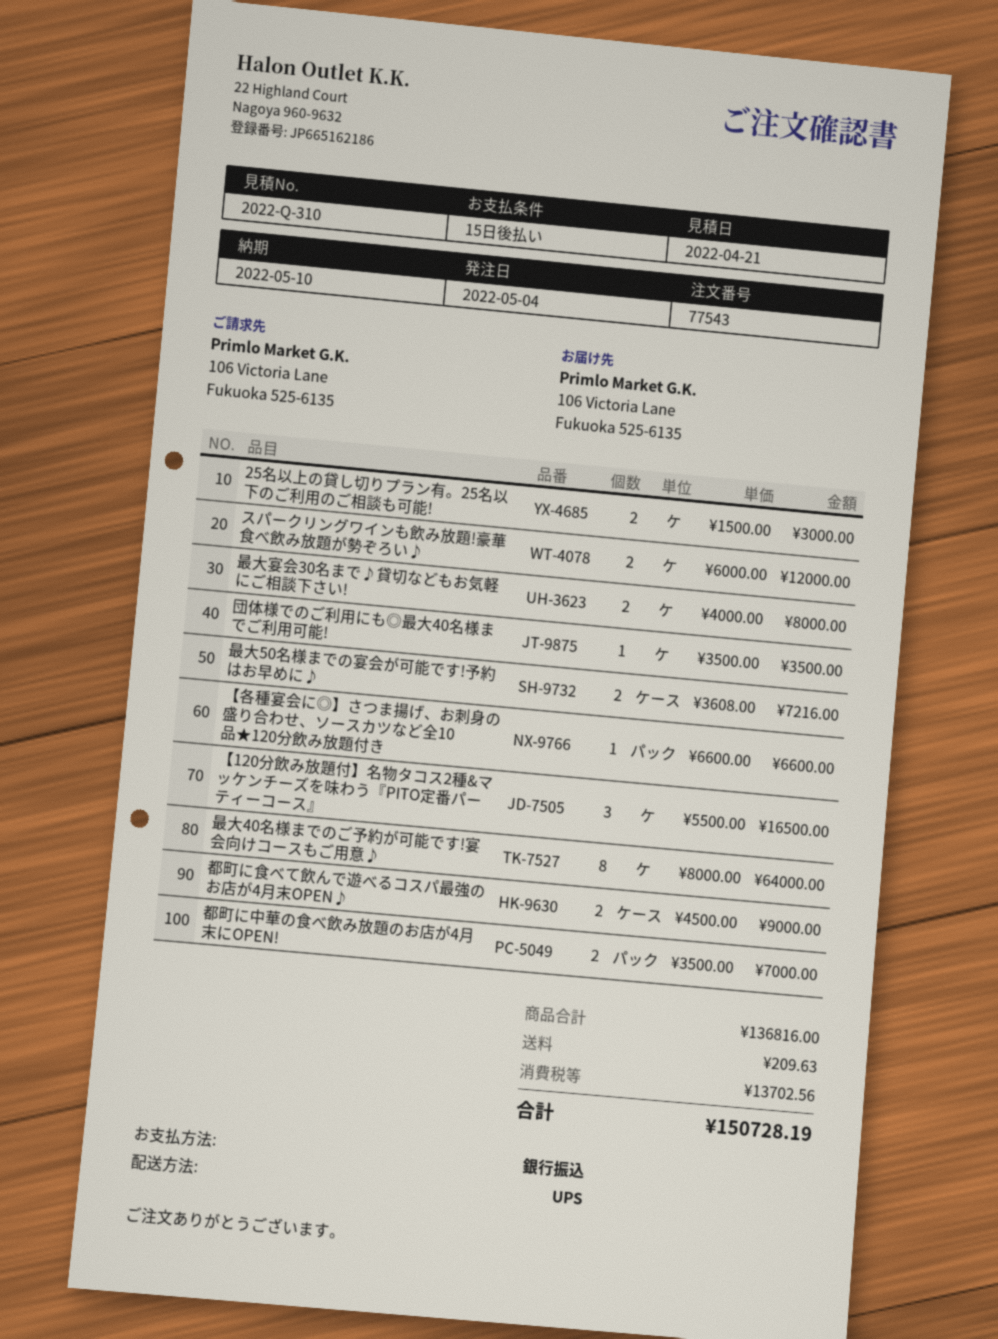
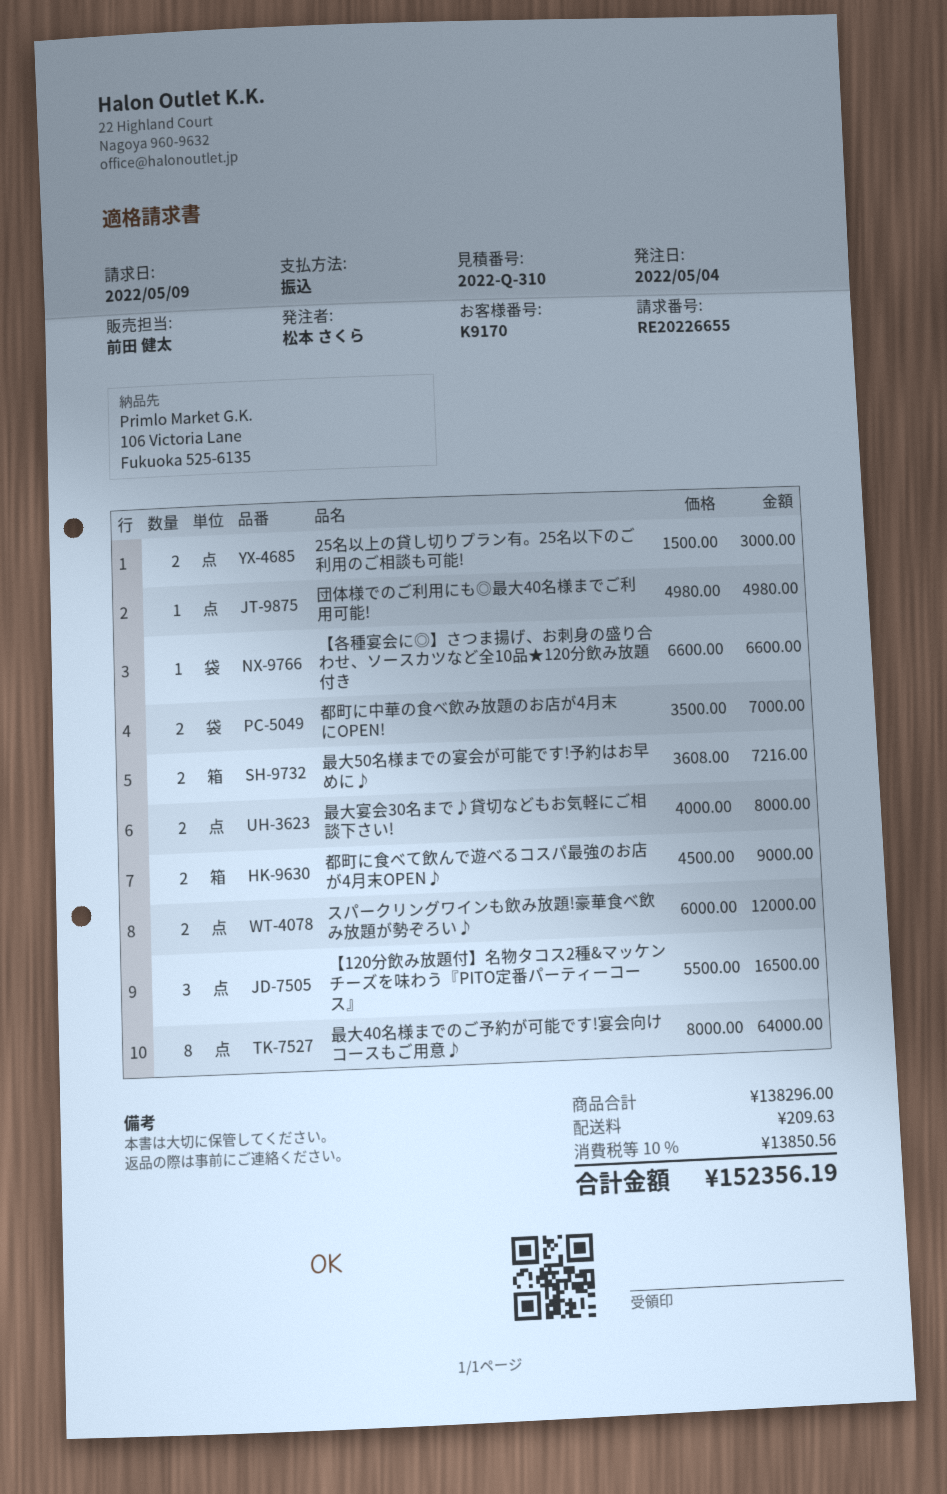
団体様でのご利用にも◎最大40名様までご利用可能!: 1 x 3500.00 = 3500.00 -> 1 x 4980.00 = 4980.00
subtotal: 136816.00 -> 138296.00
tax: 13702.56 -> 13850.56
total: 150728.19 -> 152356.19

